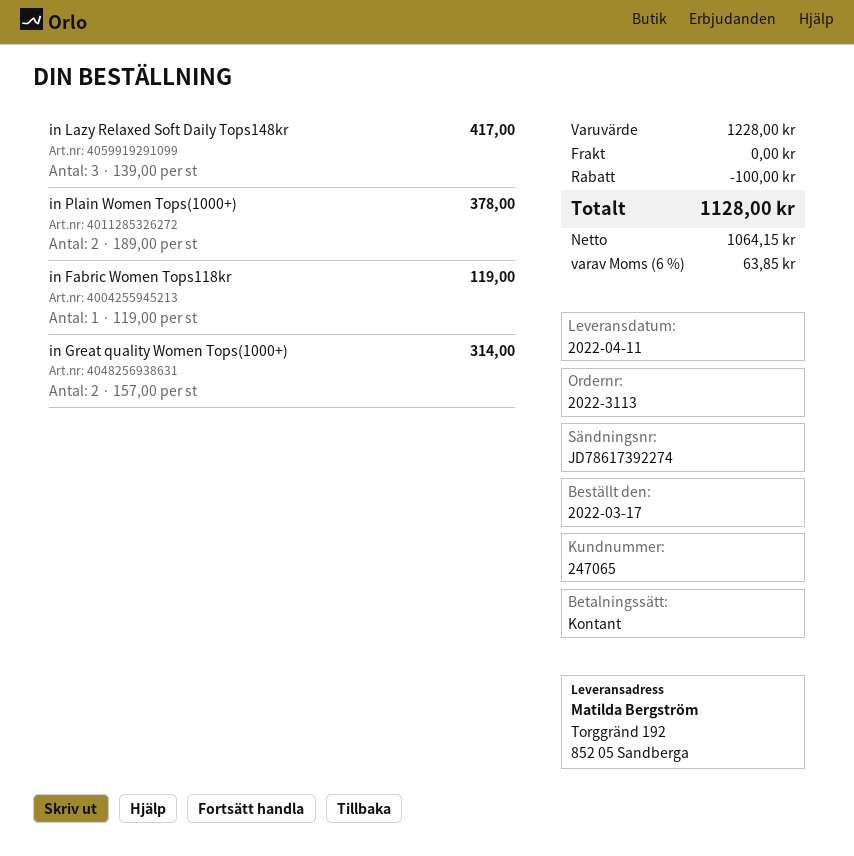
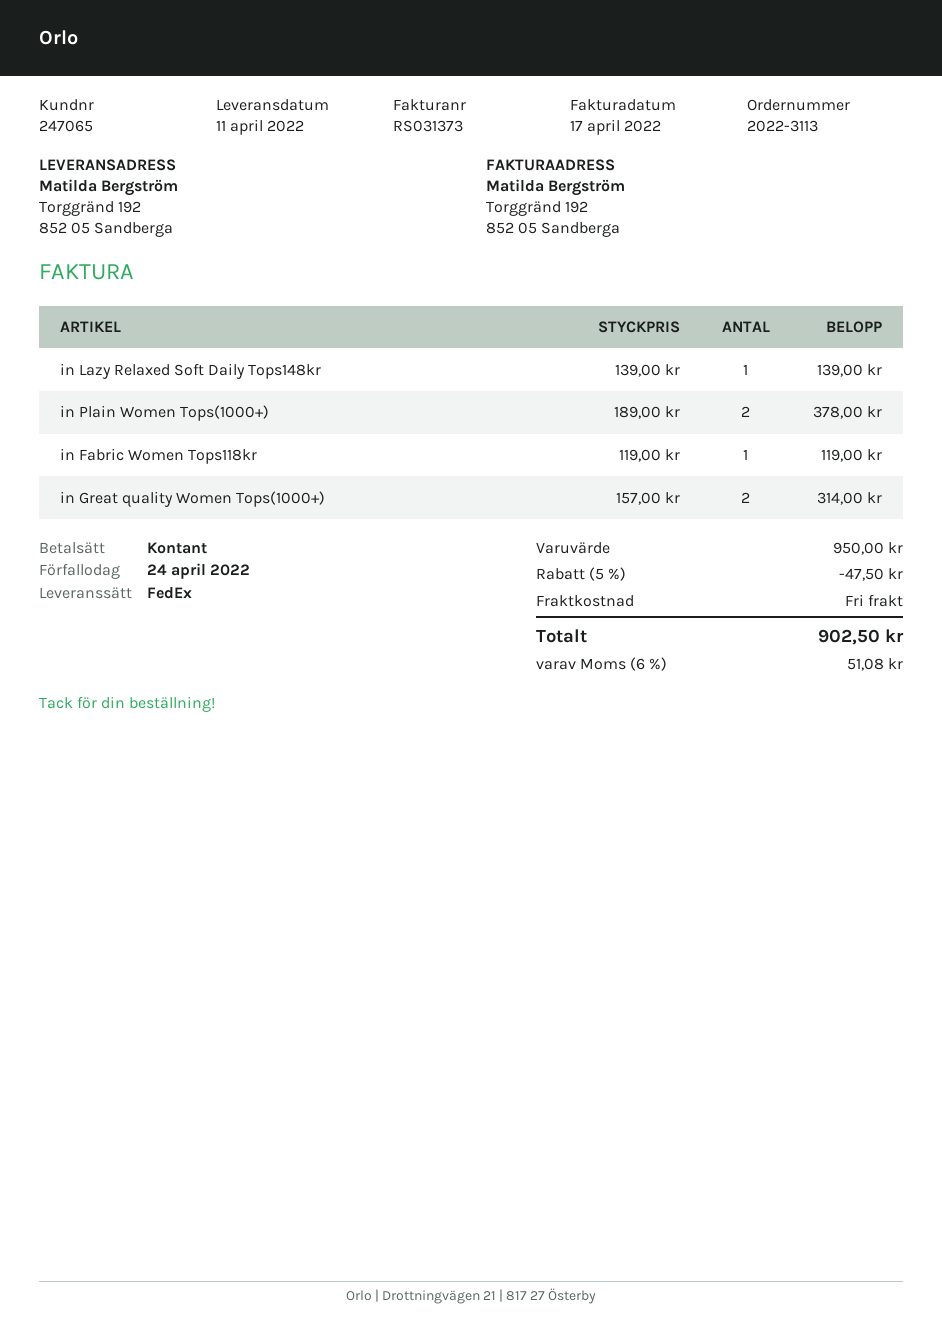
in Lazy Relaxed Soft Daily Tops148kr: 3 x 139.00 = 417.00 -> 1 x 139.00 = 139.00
subtotal: 1228.00 -> 950.00
discount: 100.00 -> 47.50
tax: 6% = 63.85 -> 6% = 51.08
total: 1128.00 -> 902.50

